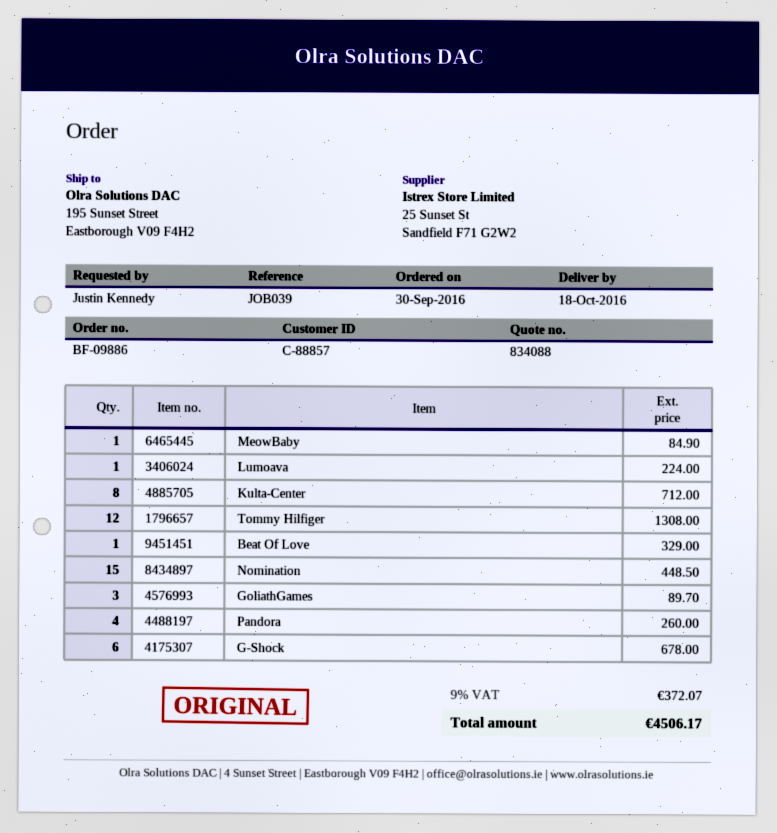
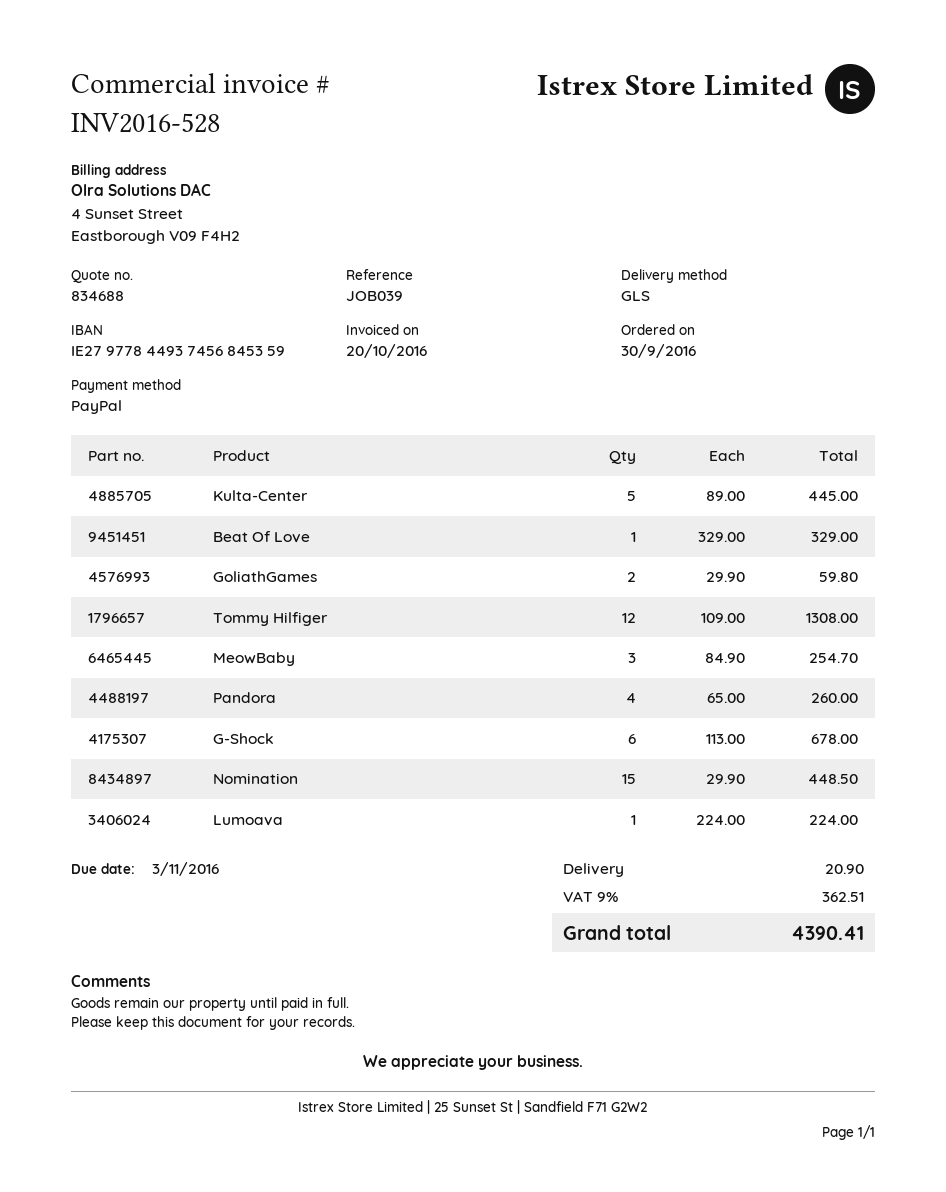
quote number: 834088 -> 834688
MeowBaby: 1 for 84.90 -> 3 for 254.70
Kulta-Center: 8 for 712.00 -> 5 for 445.00
GoliathGames: 3 for 89.70 -> 2 for 59.80
shipping: none -> 20.90
tax: 9% = 372.07 -> 9% = 362.51
total: 4506.17 -> 4390.41

